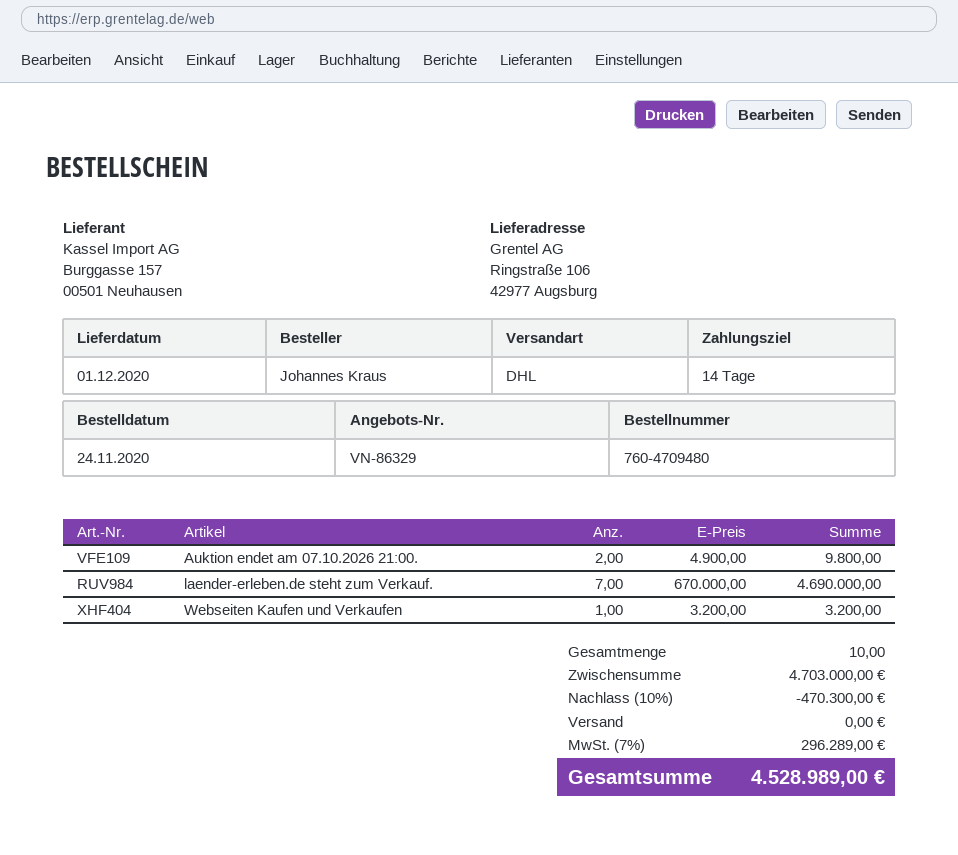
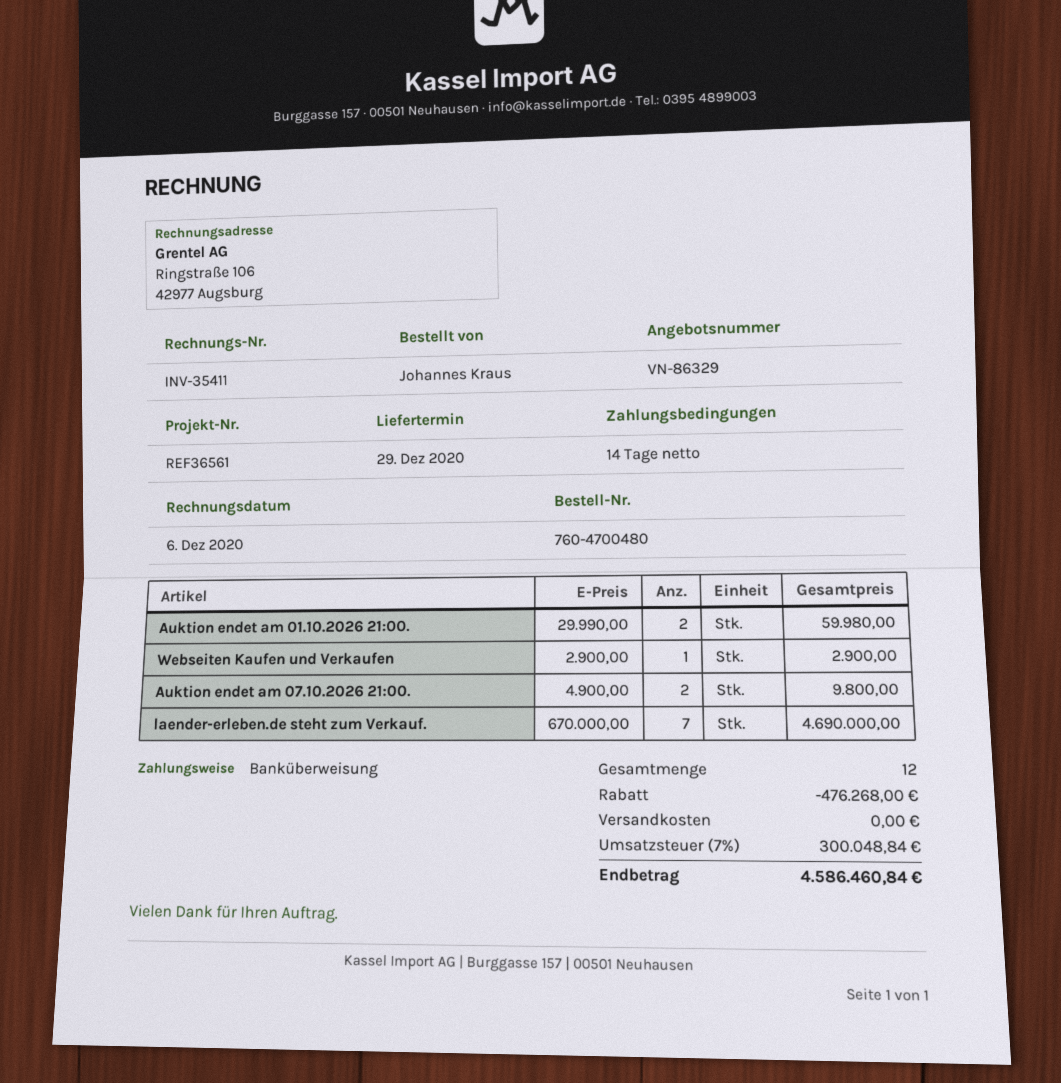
order number: 760-4709480 -> 760-4700480
delivery date: 2020-12-01 -> 2020-12-29
Webseiten Kaufen und Verkaufen: 1 x 3200.00 = 3200.00 -> 1 x 2900.00 = 2900.00
Auktion endet am 01.10.2026 21:00.: none -> 2 x 29990.00 = 59980.00
total quantity: 10 -> 12
discount: 470300.00 -> 476268.00
tax: 7% = 296289.00 -> 7% = 300048.84
total: 4528989.00 -> 4586460.84

